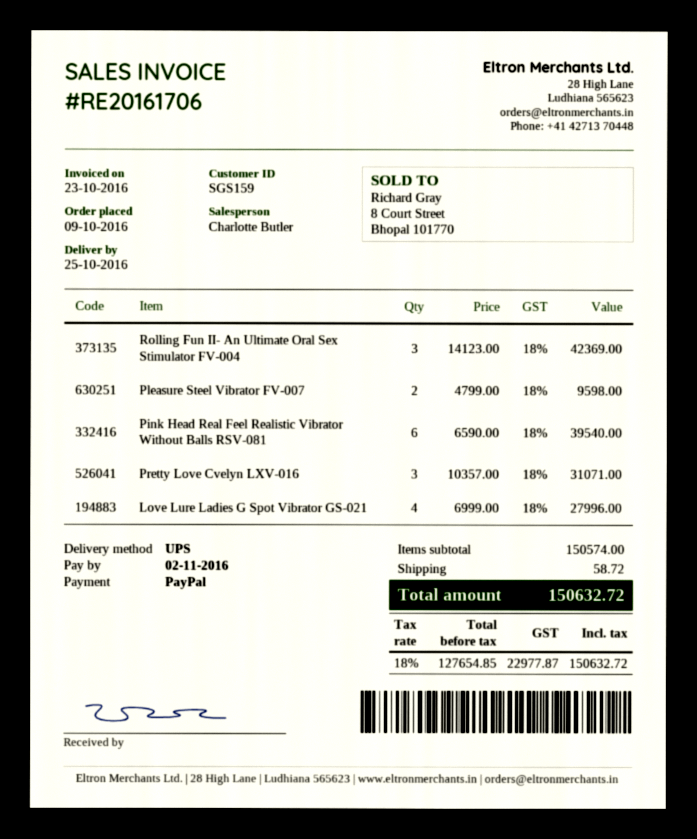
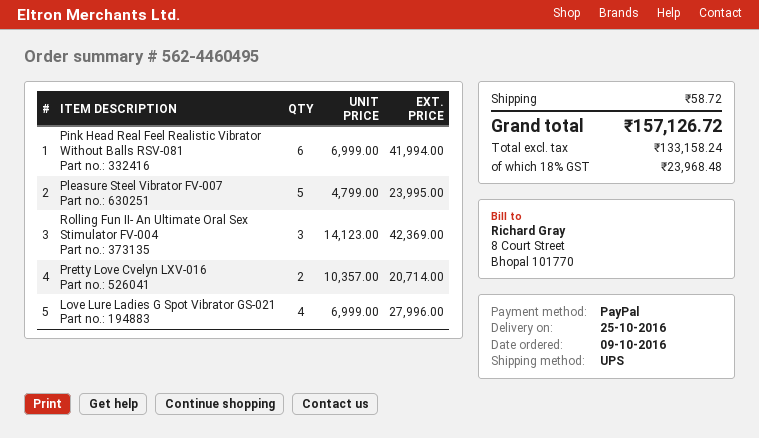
Pleasure Steel Vibrator FV-007: 2 x 4799.00 = 9598.00 -> 5 x 4799.00 = 23995.00
Pink Head Real Feel Realistic Vibrator Without Balls RSV-081: 6 x 6590.00 = 39540.00 -> 6 x 6999.00 = 41994.00
Pretty Love Cvelyn LXV-016: 3 x 10357.00 = 31071.00 -> 2 x 10357.00 = 20714.00
net: 127654.85 -> 133158.24
tax: 18% = 22977.87 -> 18% = 23968.48
total: 150632.72 -> 157126.72

